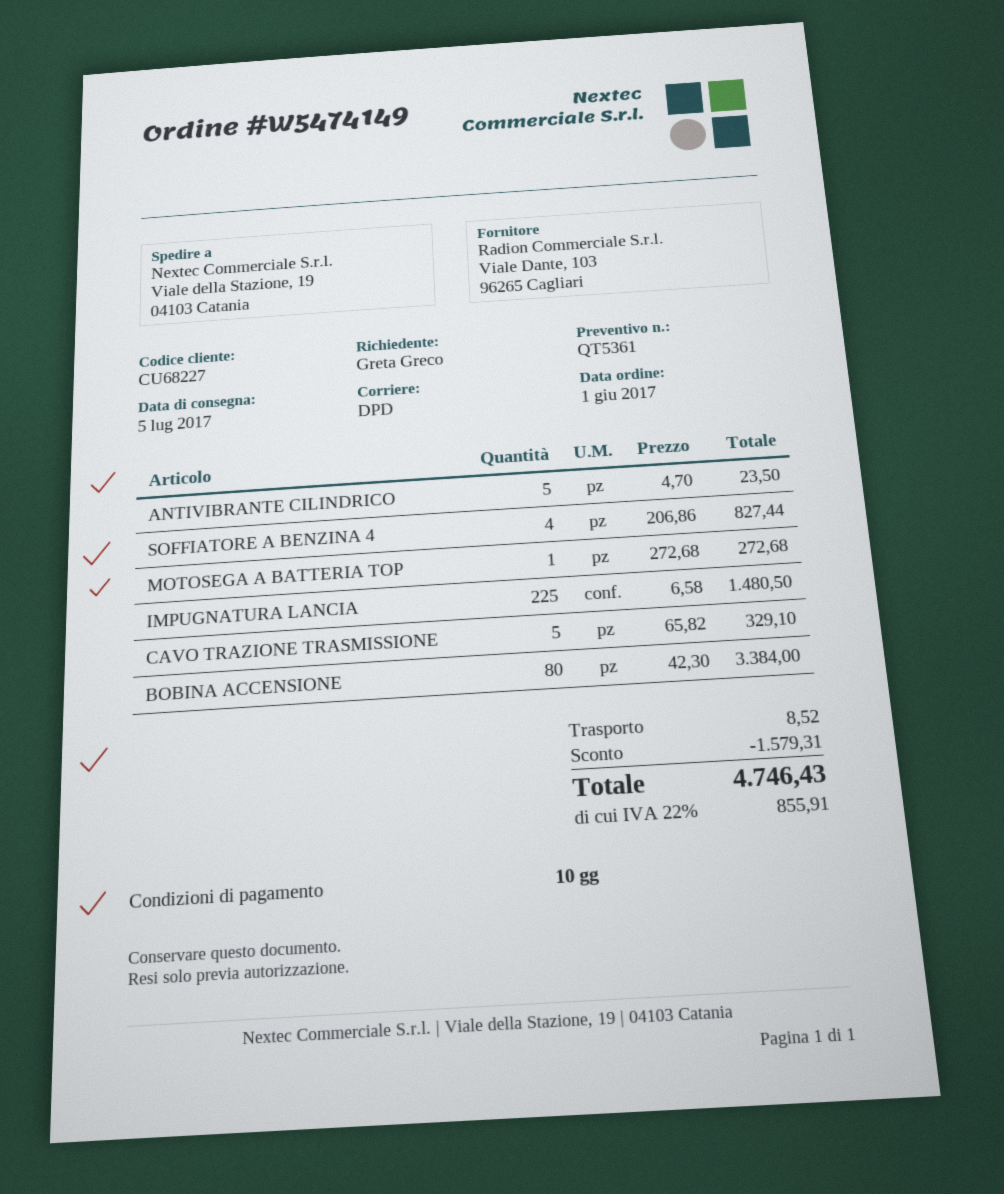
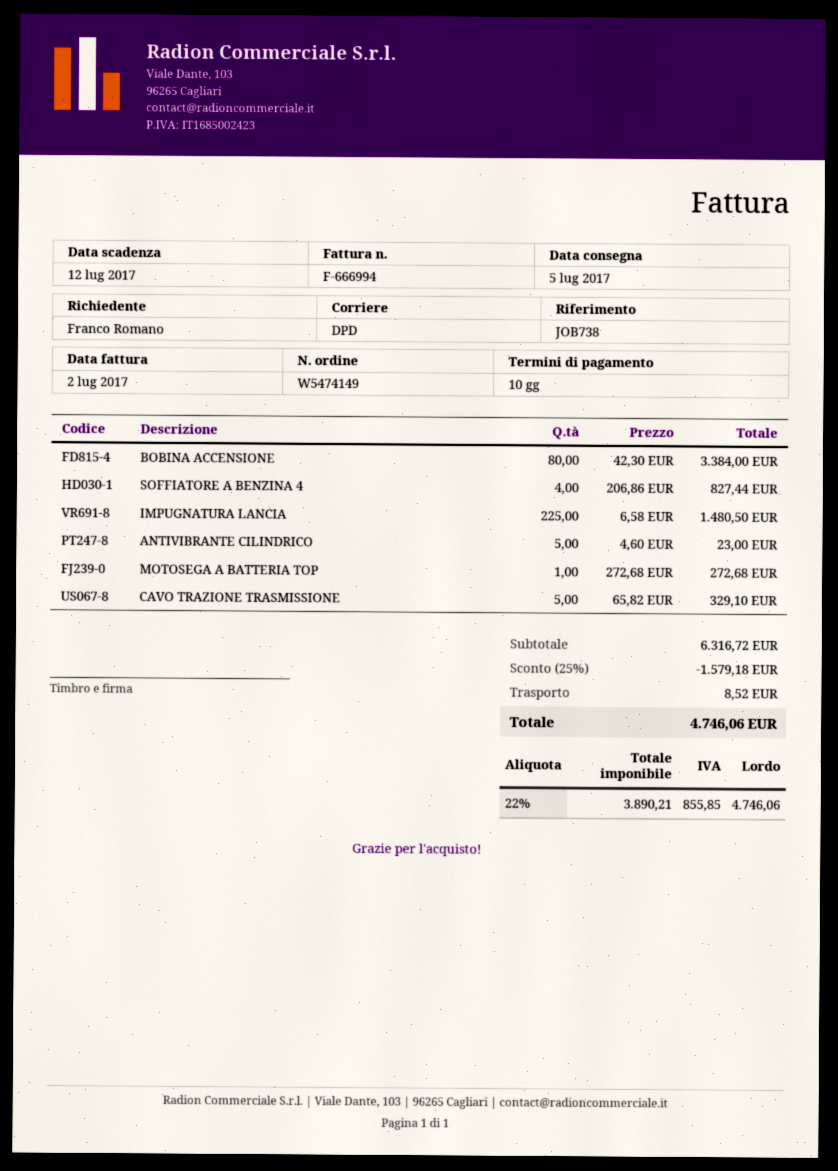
ordered by: Greta Greco -> Franco Romano
ANTIVIBRANTE CILINDRICO: 5 x 4.70 = 23.50 -> 5 x 4.60 = 23.00
discount: 1579.31 -> 1579.18
tax: 22% = 855.91 -> 22% = 855.85
total: 4746.43 -> 4746.06

